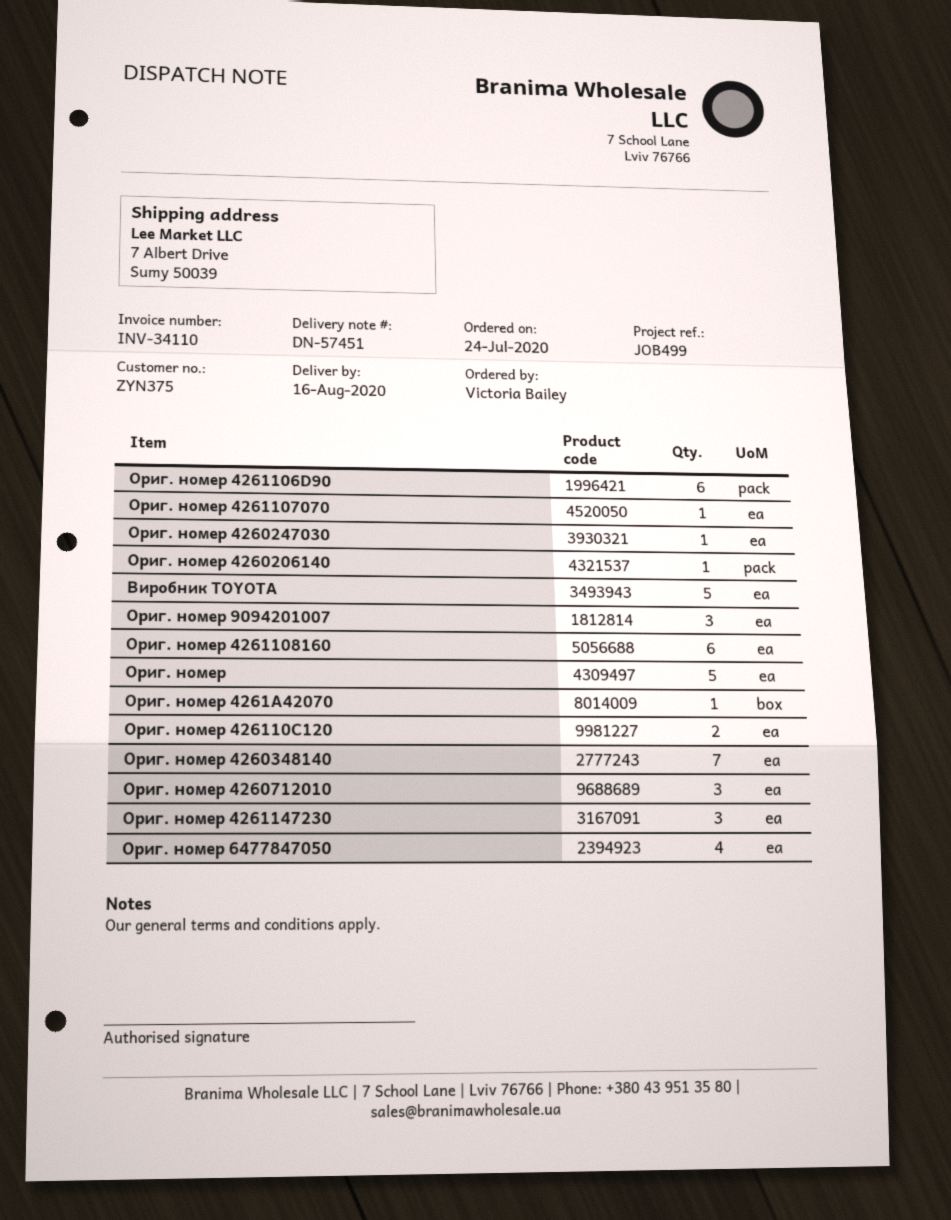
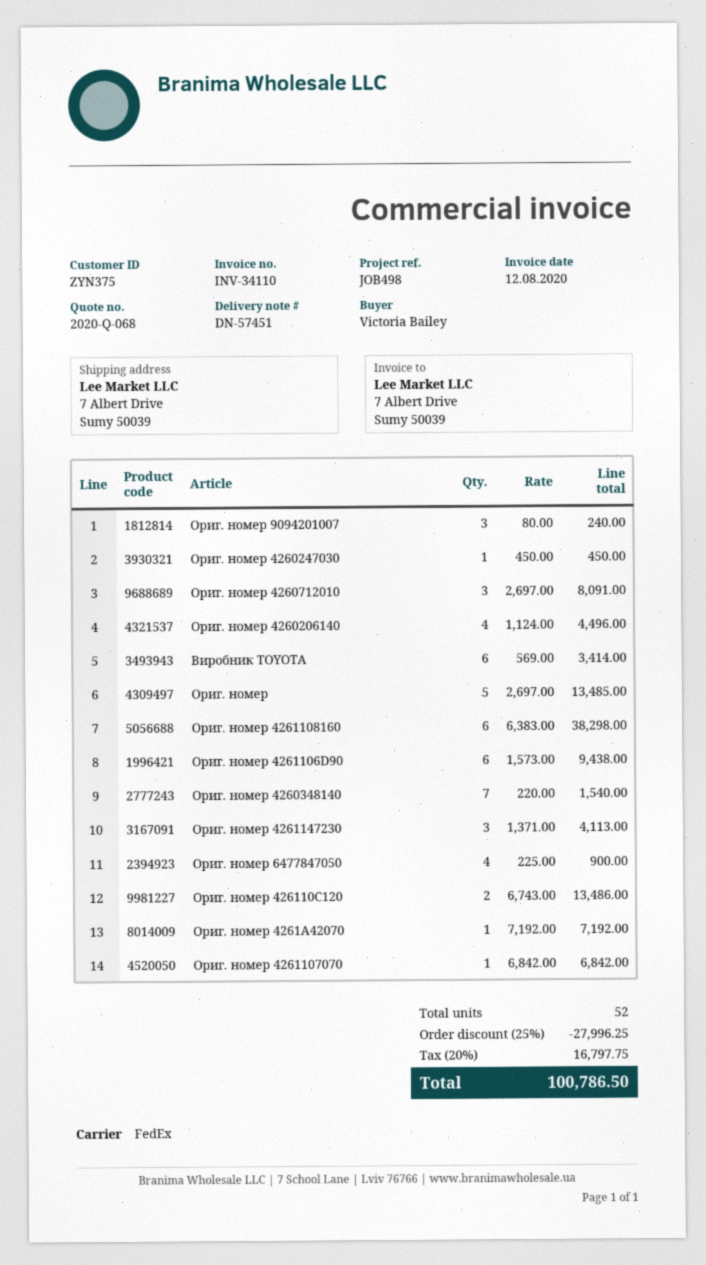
reference: JOB499 -> JOB498
Ориг. номер 4260206140: 1 -> 4
Виробник TOYOTA: 5 -> 6

